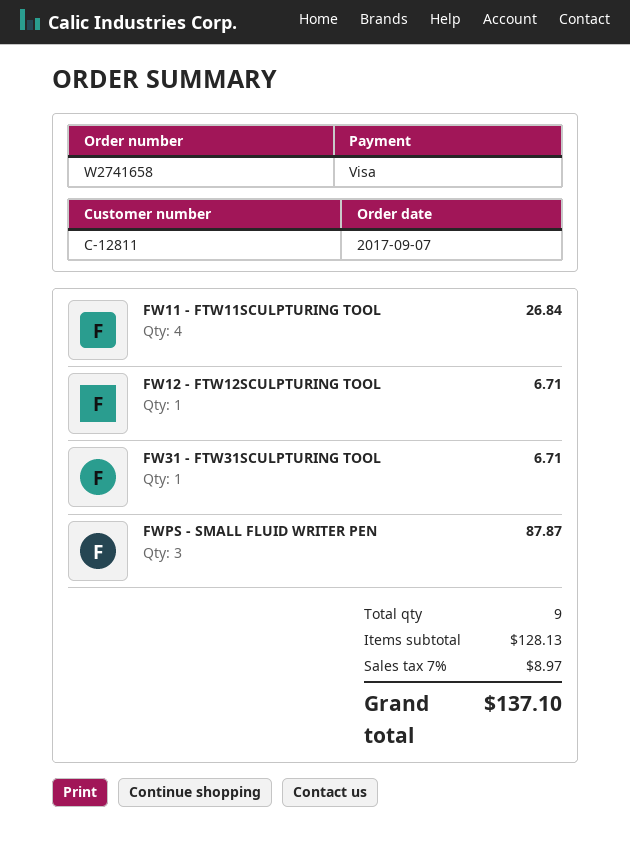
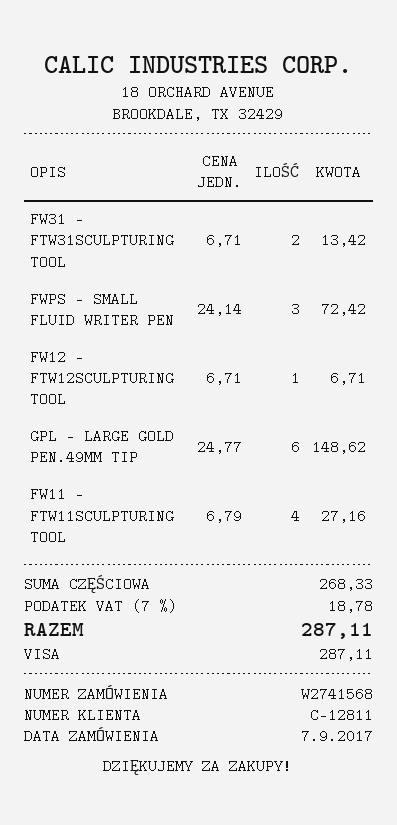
order number: W2741658 -> W2741568
FW11 - FTW11SCULPTURING TOOL: 4 for 26.84 -> 4 for 27.16
FW31 - FTW31SCULPTURING TOOL: 1 for 6.71 -> 2 for 13.42
FWPS - SMALL FLUID WRITER PEN: 3 for 87.87 -> 3 for 72.42
GPL - LARGE GOLD PEN.49MM TIP: none -> 6 for 148.62
subtotal: 128.13 -> 268.33
tax: 7% = 8.97 -> 7% = 18.78
total: 137.10 -> 287.11

